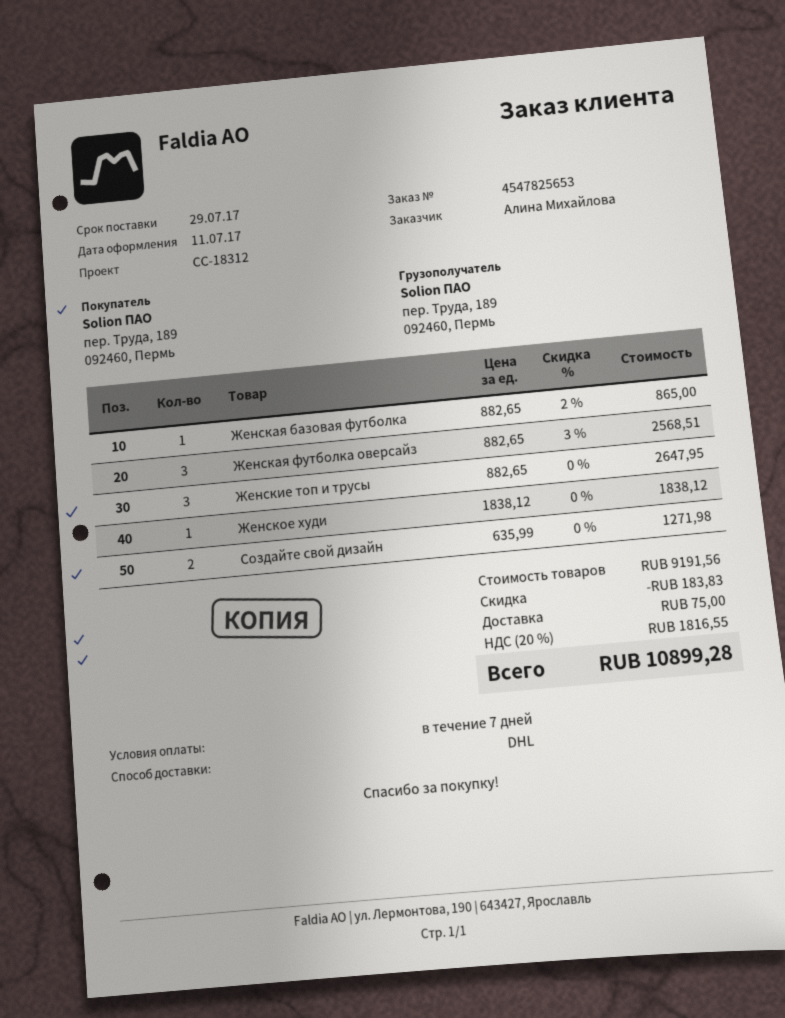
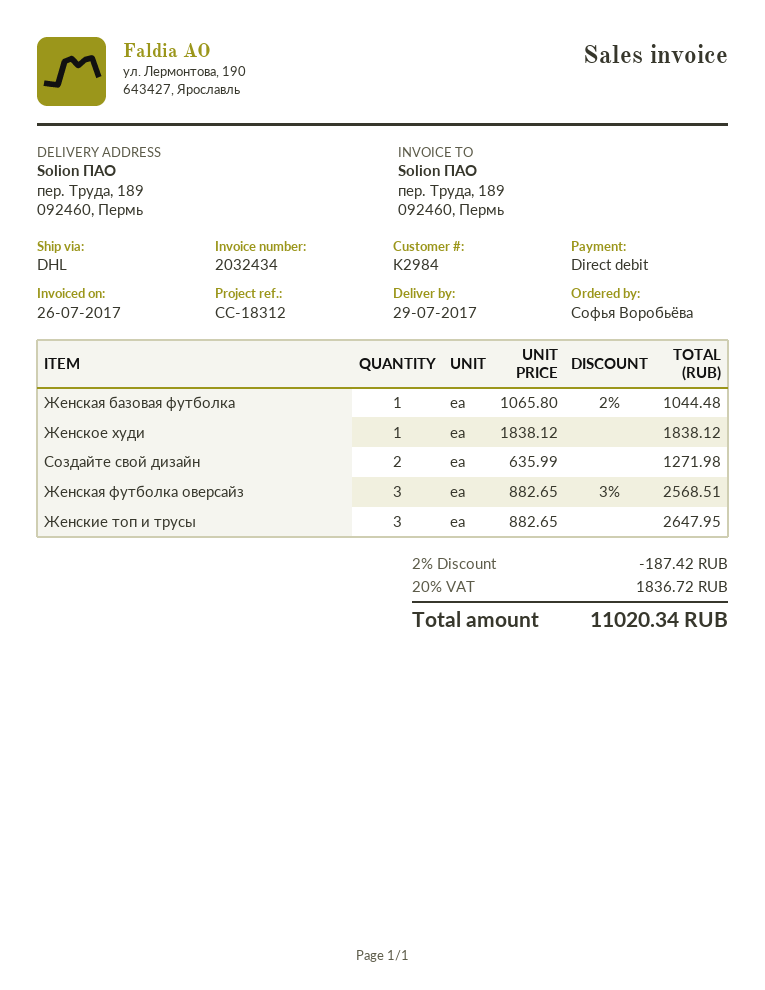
ordered by: Алина Михайлова -> Софья Воробьёва
Женская базовая футболка: 1 x 882.65 - 2% = 865.00 -> 1 x 1065.80 - 2% = 1044.48
discount: 183.83 -> 187.42
shipping: 75.00 -> none
tax: 20% = 1816.55 -> 20% = 1836.72
total: 10899.28 -> 11020.34

